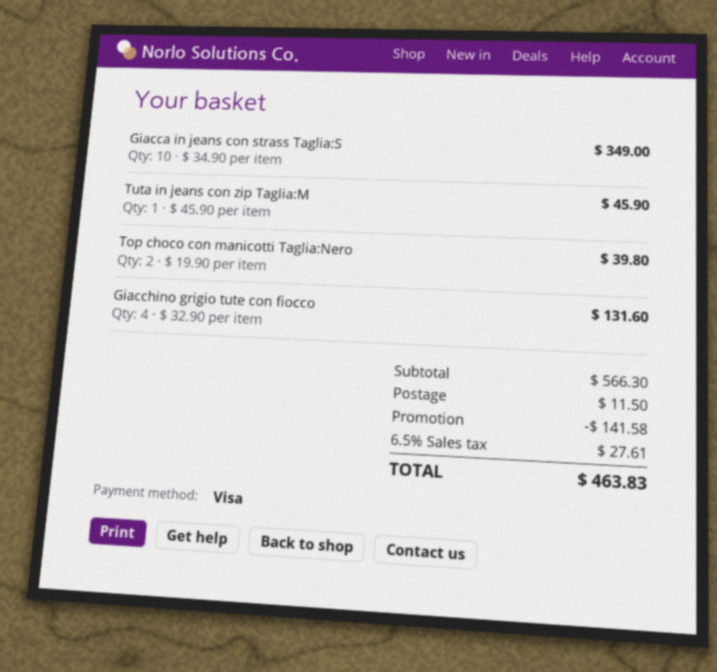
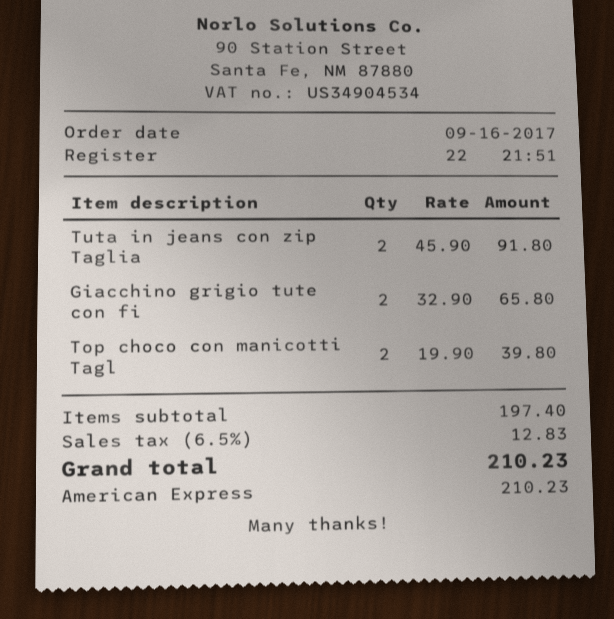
payment method: Visa -> American Express
Giacca in jeans con strass Taglia:S: 10 x 34.90 = 349.00 -> none
Tuta in jeans con zip Taglia:M: 1 x 45.90 = 45.90 -> 2 x 45.90 = 91.80
Giacchino grigio tute con fiocco: 4 x 32.90 = 131.60 -> 2 x 32.90 = 65.80
subtotal: 566.30 -> 197.40
discount: 141.58 -> none
shipping: 11.50 -> none
tax: 6.5% = 27.61 -> 6.5% = 12.83
total: 463.83 -> 210.23

